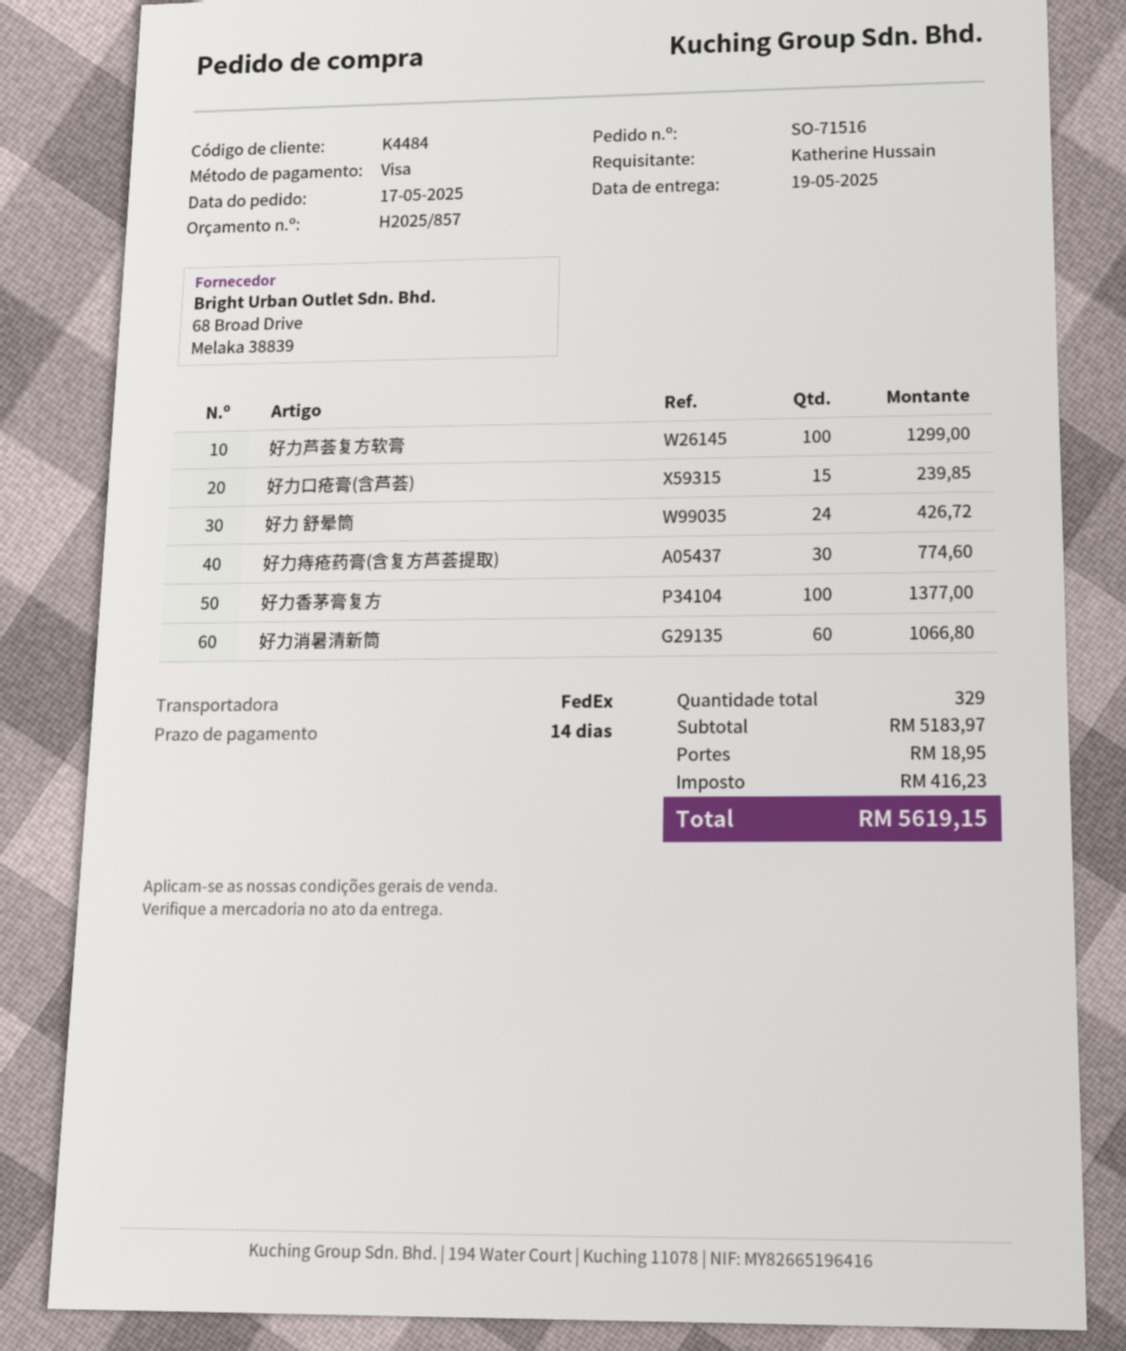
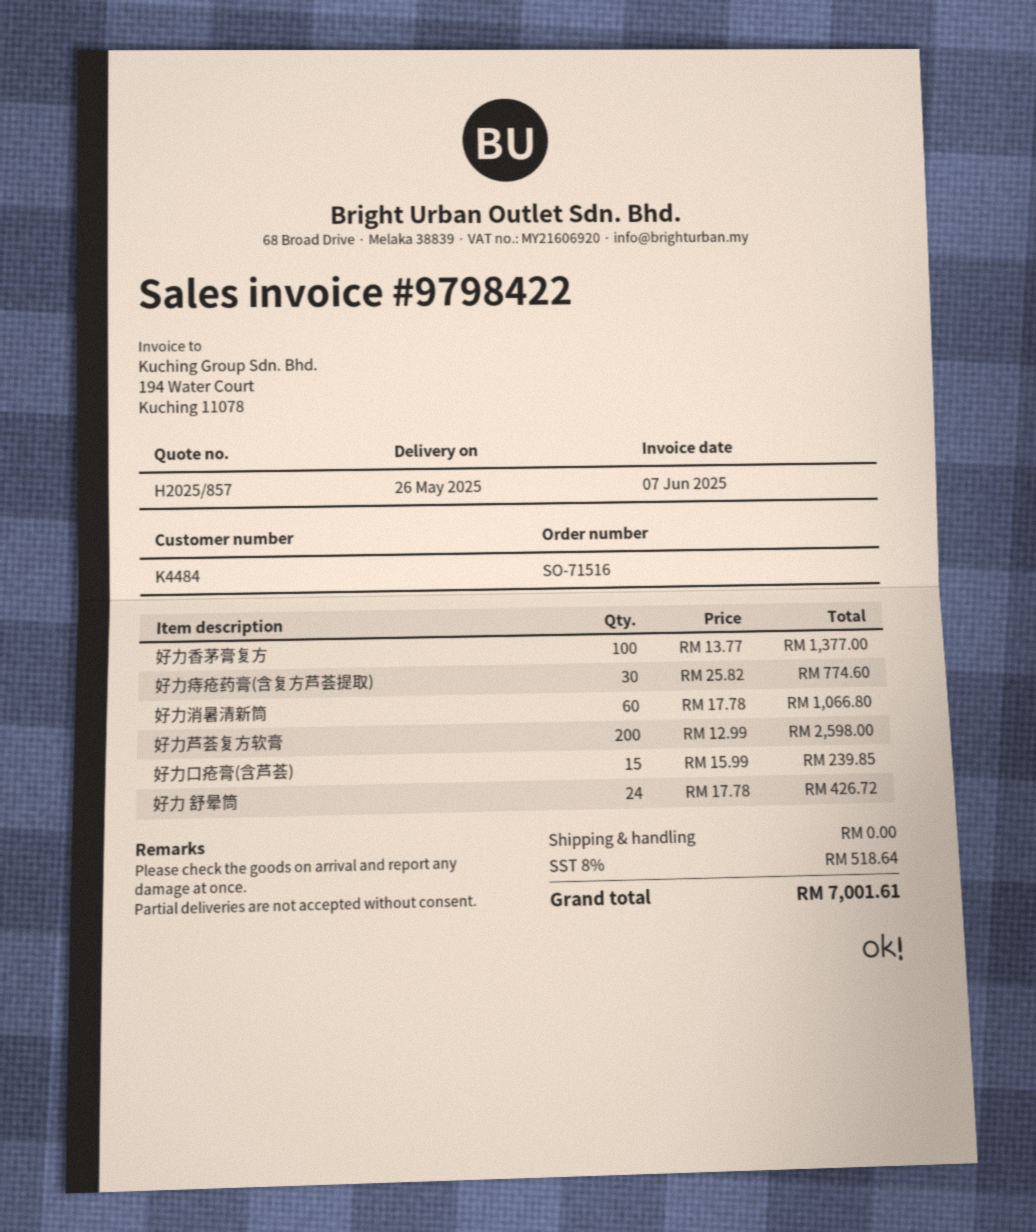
delivery date: 2025-05-19 -> 2025-05-26
好力芦荟复方软膏: 100 for 1299.00 -> 200 for 2598.00
shipping: 18.95 -> 0.00
tax: 416.23 -> 518.64
total: 5619.15 -> 7001.61

